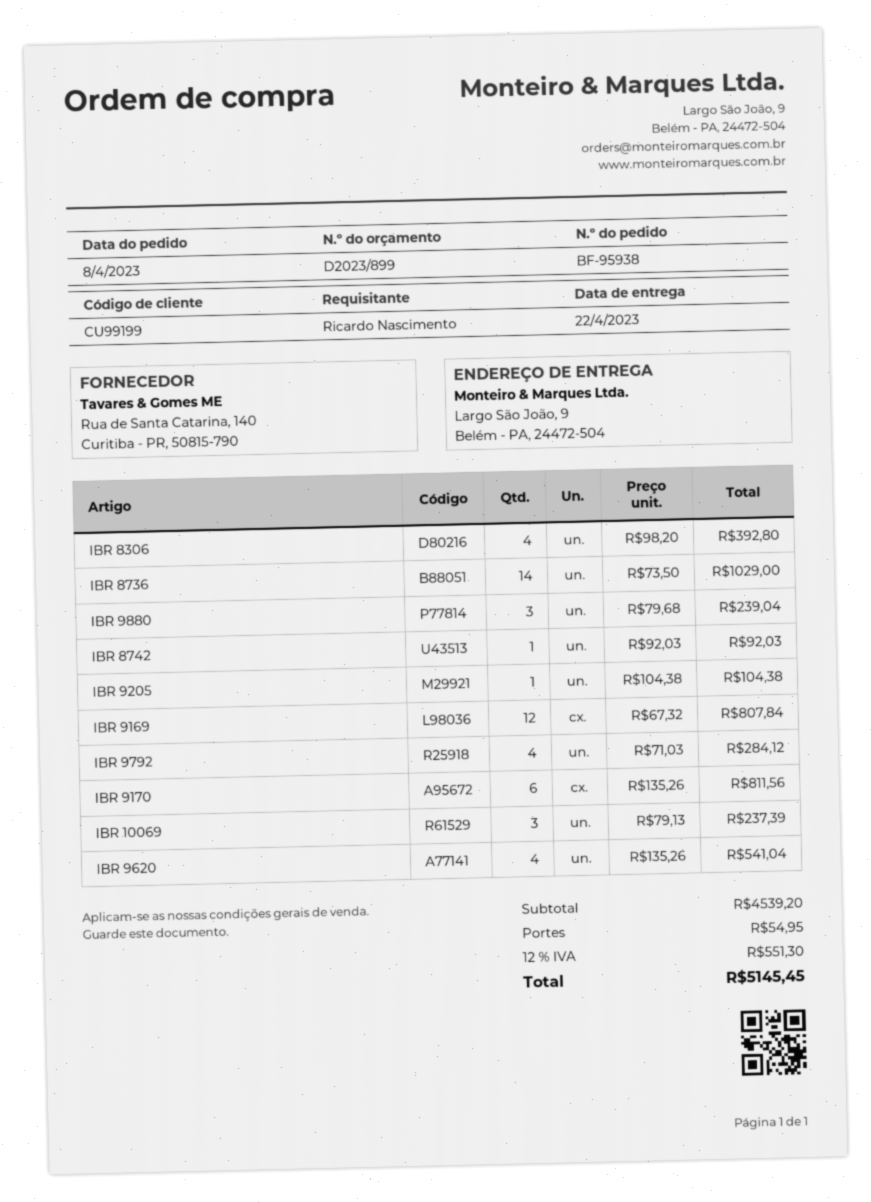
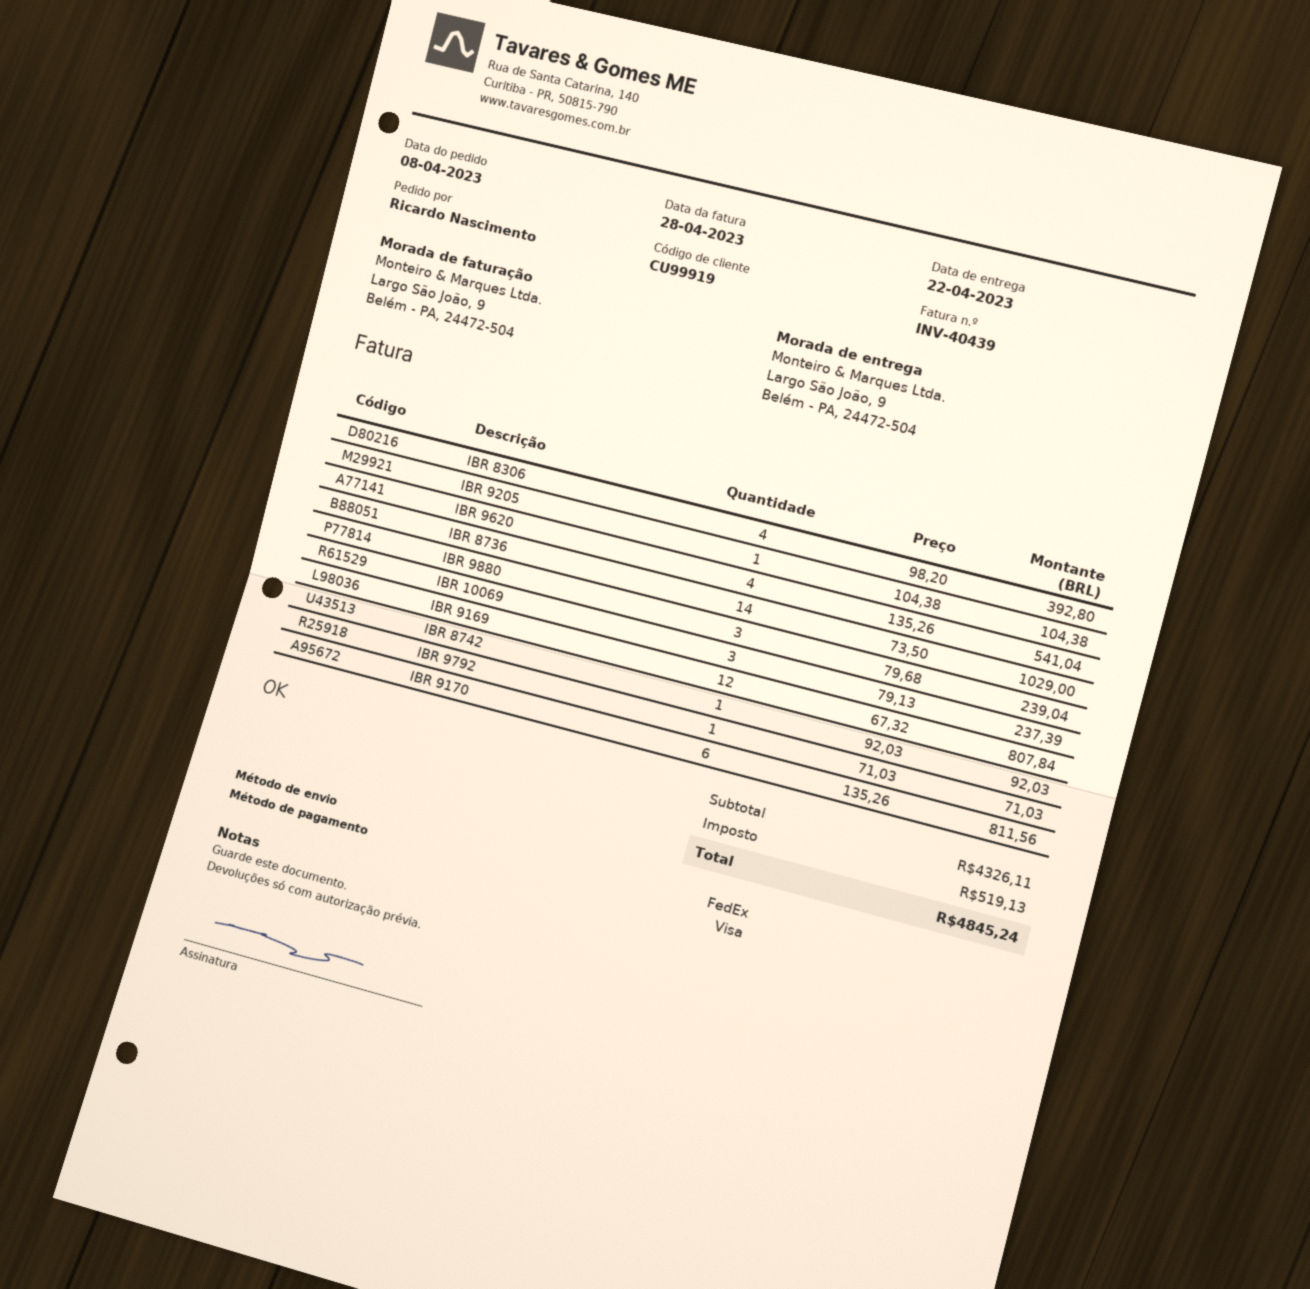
customer number: CU99199 -> CU99919
IBR 9792: 4 x 71.03 = 284.12 -> 1 x 71.03 = 71.03
subtotal: 4539.20 -> 4326.11
shipping: 54.95 -> none
tax: 551.30 -> 519.13
total: 5145.45 -> 4845.24

